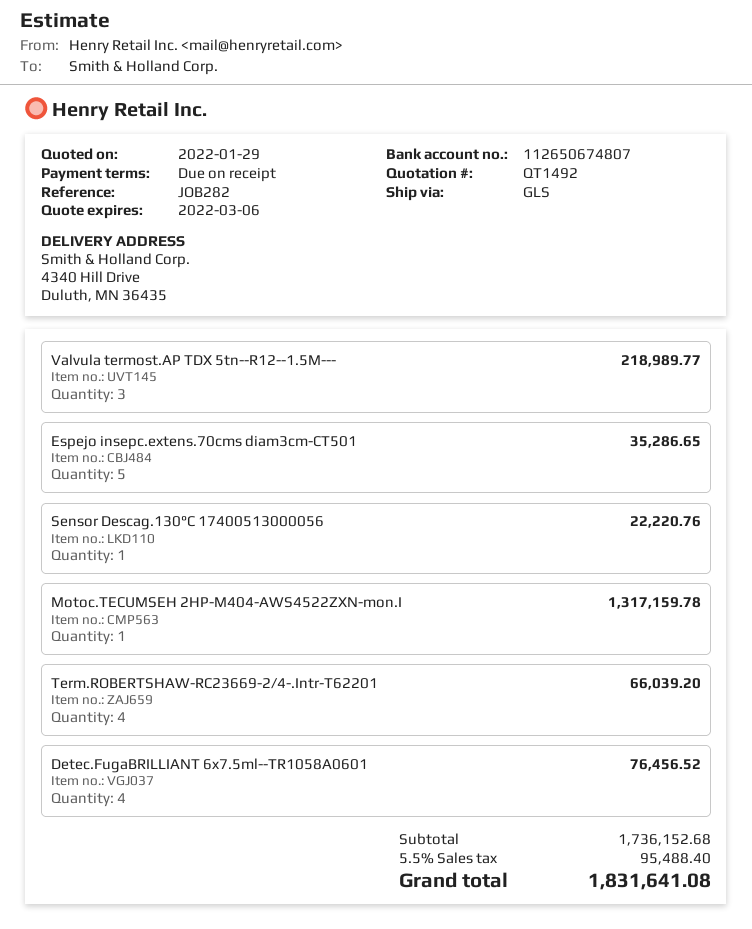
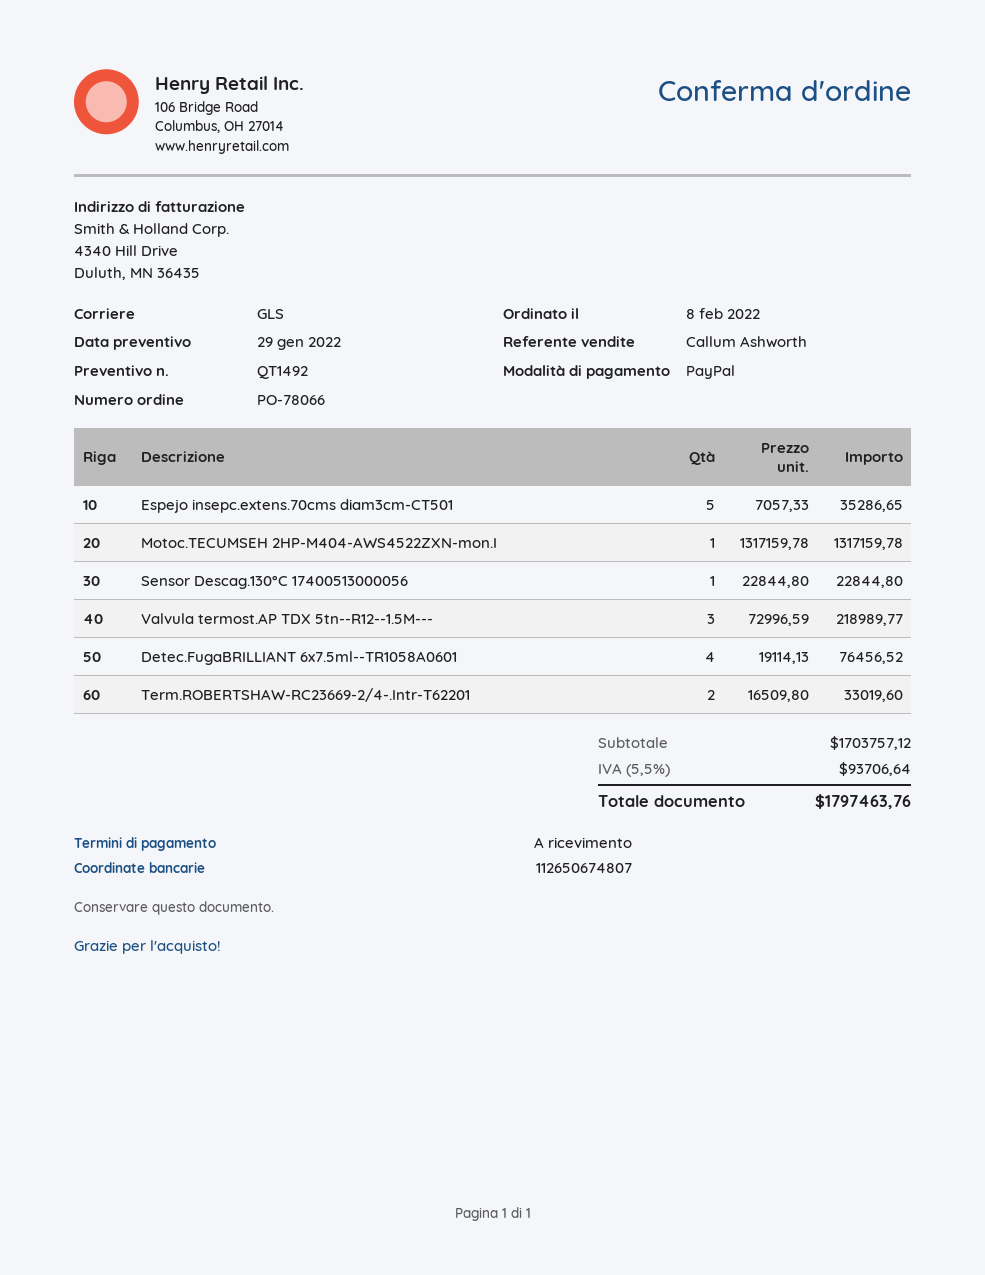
Sensor Descag.130°C 17400513000056: 1 for 22220.76 -> 1 for 22844.80
Term.ROBERTSHAW-RC23669-2/4-.Intr-T62201: 4 for 66039.20 -> 2 for 33019.60
subtotal: 1736152.68 -> 1703757.12
tax: 5.5% = 95488.40 -> 5.5% = 93706.64
total: 1831641.08 -> 1797463.76

